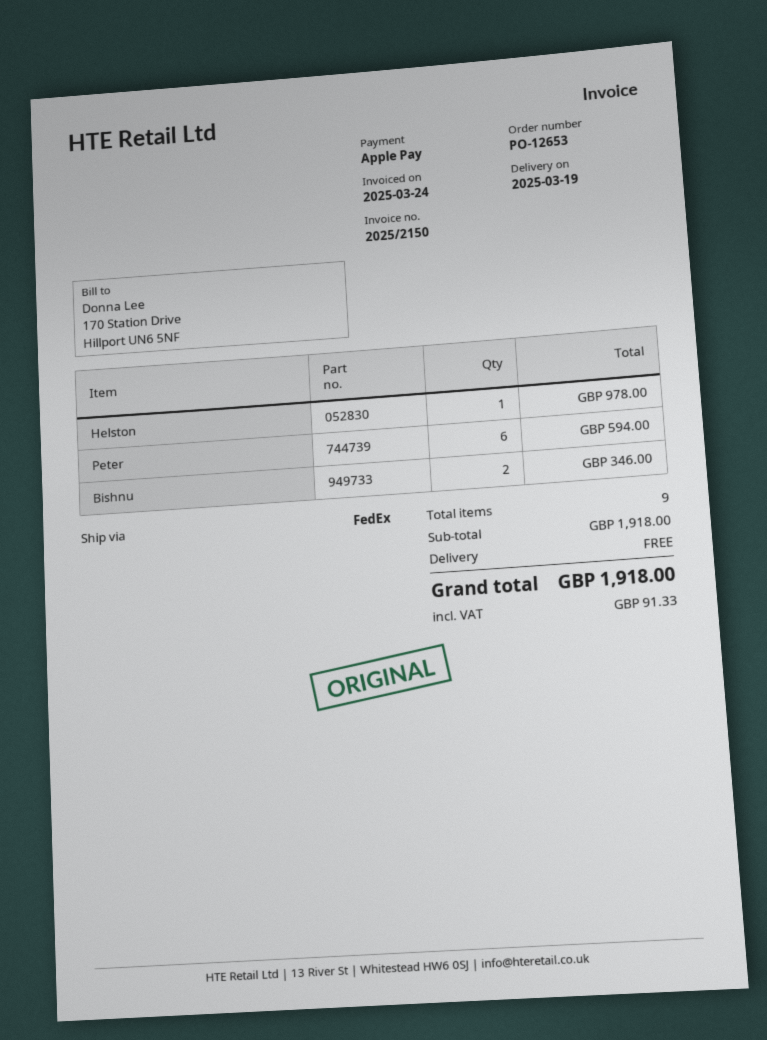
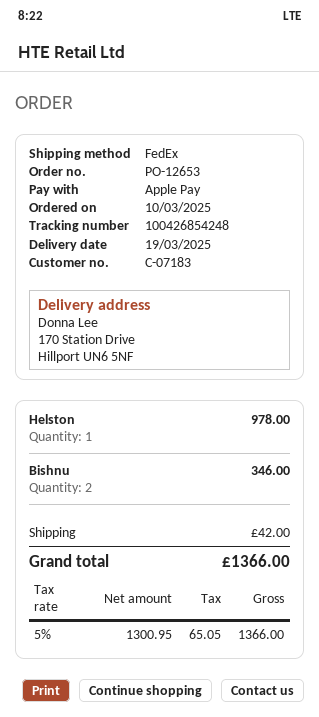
Peter: 6 for 594.00 -> none
shipping: 0.00 -> 42.00
tax: 91.33 -> 65.05
total: 1918.00 -> 1366.00

